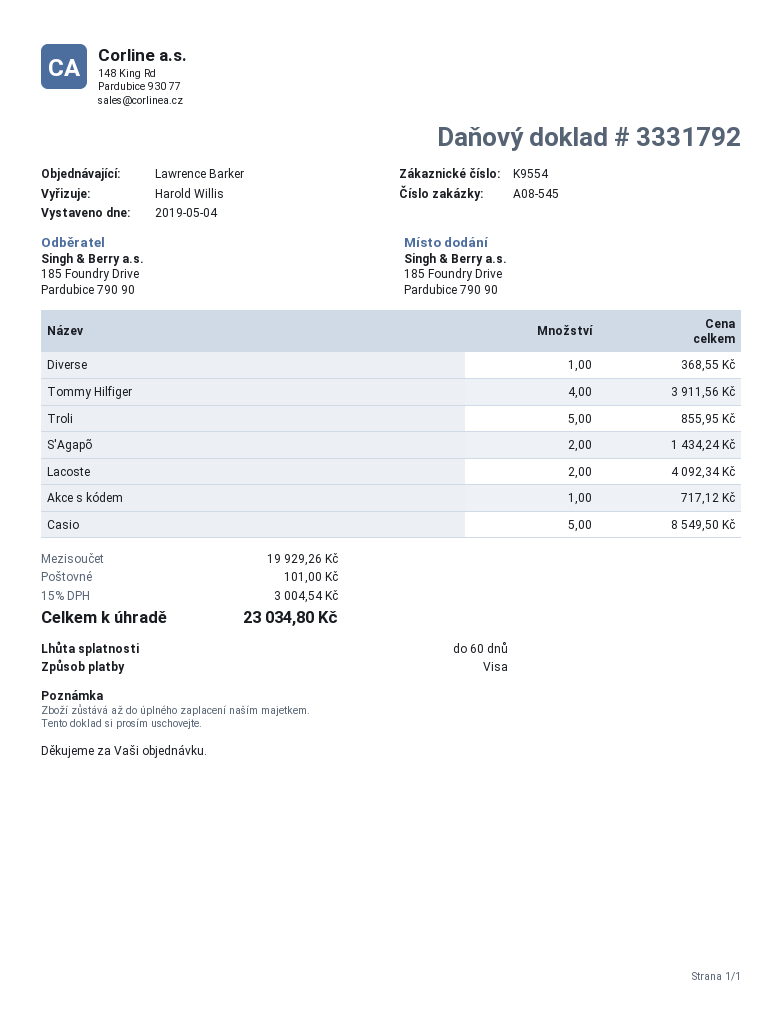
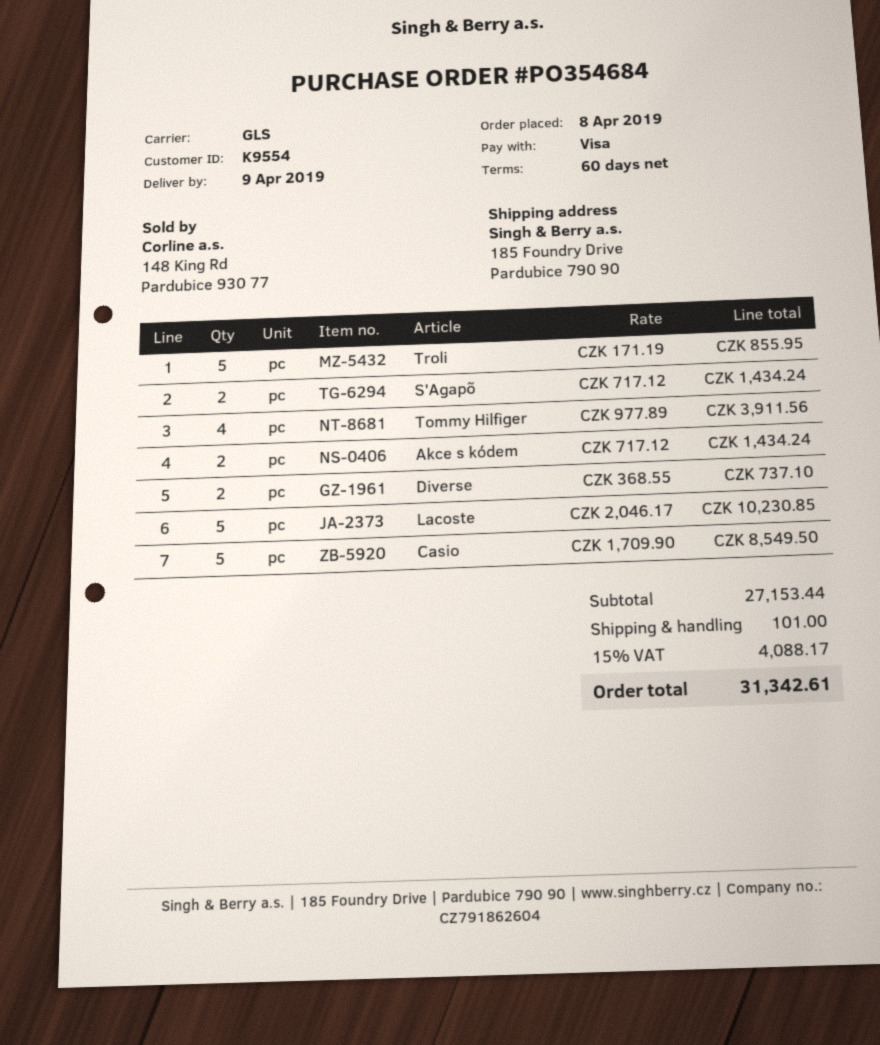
Diverse: 1 for 368.55 -> 2 for 737.10
Lacoste: 2 for 4092.34 -> 5 for 10230.85
Akce s kódem: 1 for 717.12 -> 2 for 1434.24
subtotal: 19929.26 -> 27153.44
tax: 15% = 3004.54 -> 15% = 4088.17
total: 23034.80 -> 31342.61

